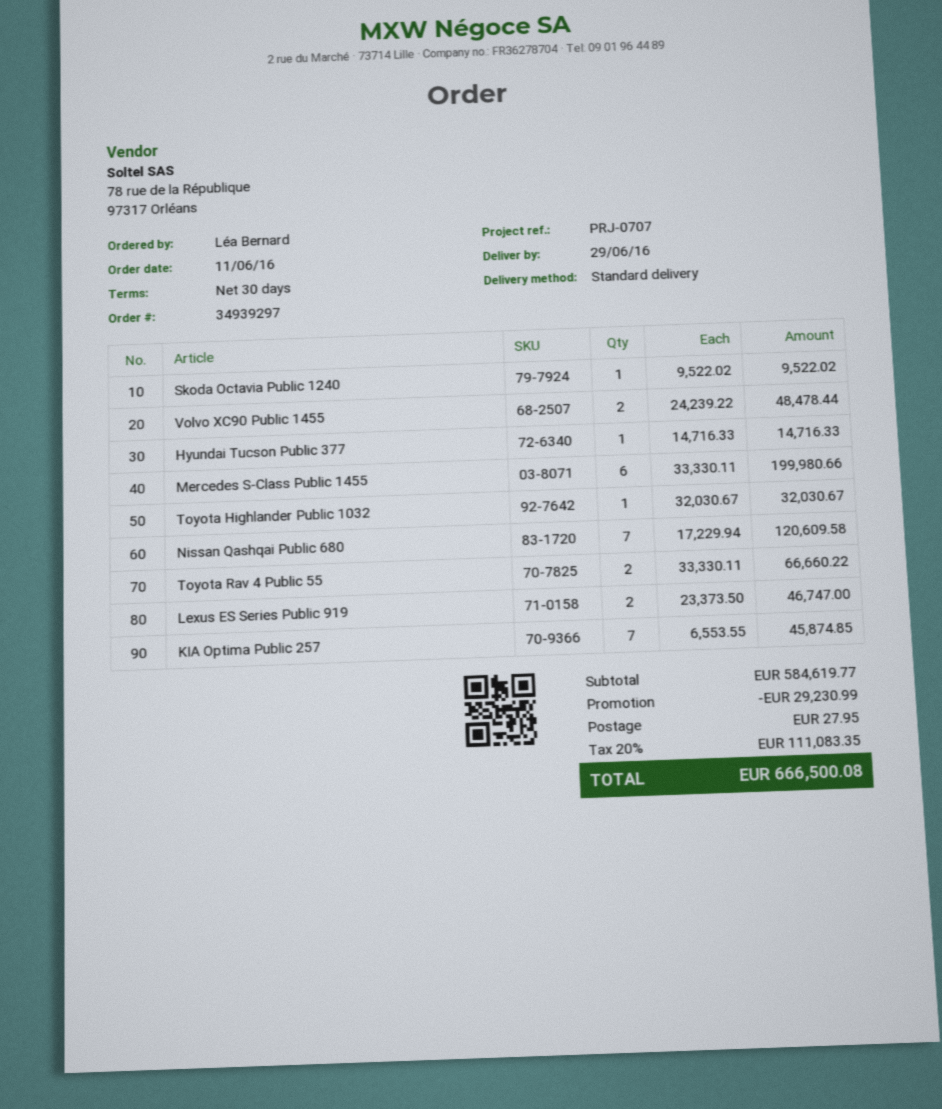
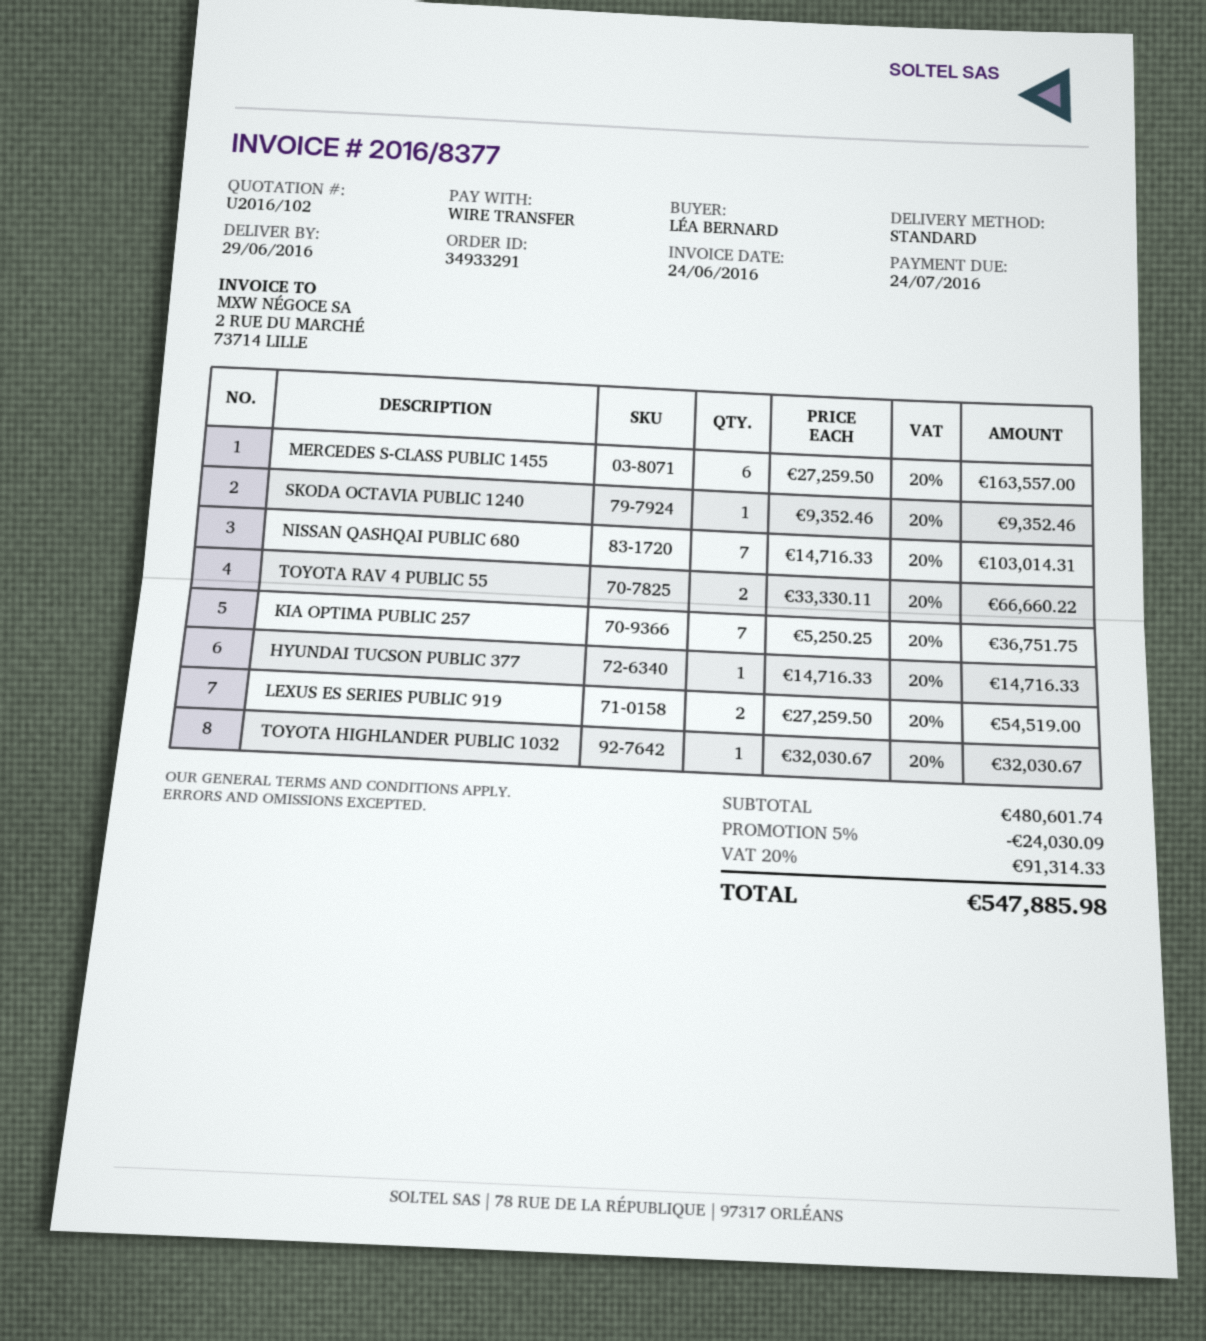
order number: 34939297 -> 34933291
Skoda Octavia Public 1240: 1 x 9522.02 = 9522.02 -> 1 x 9352.46 = 9352.46
Volvo XC90 Public 1455: 2 x 24239.22 = 48478.44 -> none
Mercedes S-Class Public 1455: 6 x 33330.11 = 199980.66 -> 6 x 27259.50 = 163557.00
Nissan Qashqai Public 680: 7 x 17229.94 = 120609.58 -> 7 x 14716.33 = 103014.31
Lexus ES Series Public 919: 2 x 23373.50 = 46747.00 -> 2 x 27259.50 = 54519.00
KIA Optima Public 257: 7 x 6553.55 = 45874.85 -> 7 x 5250.25 = 36751.75
subtotal: 584619.77 -> 480601.74
discount: 29230.99 -> 24030.09
shipping: 27.95 -> none
tax: 20% = 111083.35 -> 20% = 91314.33
total: 666500.08 -> 547885.98

